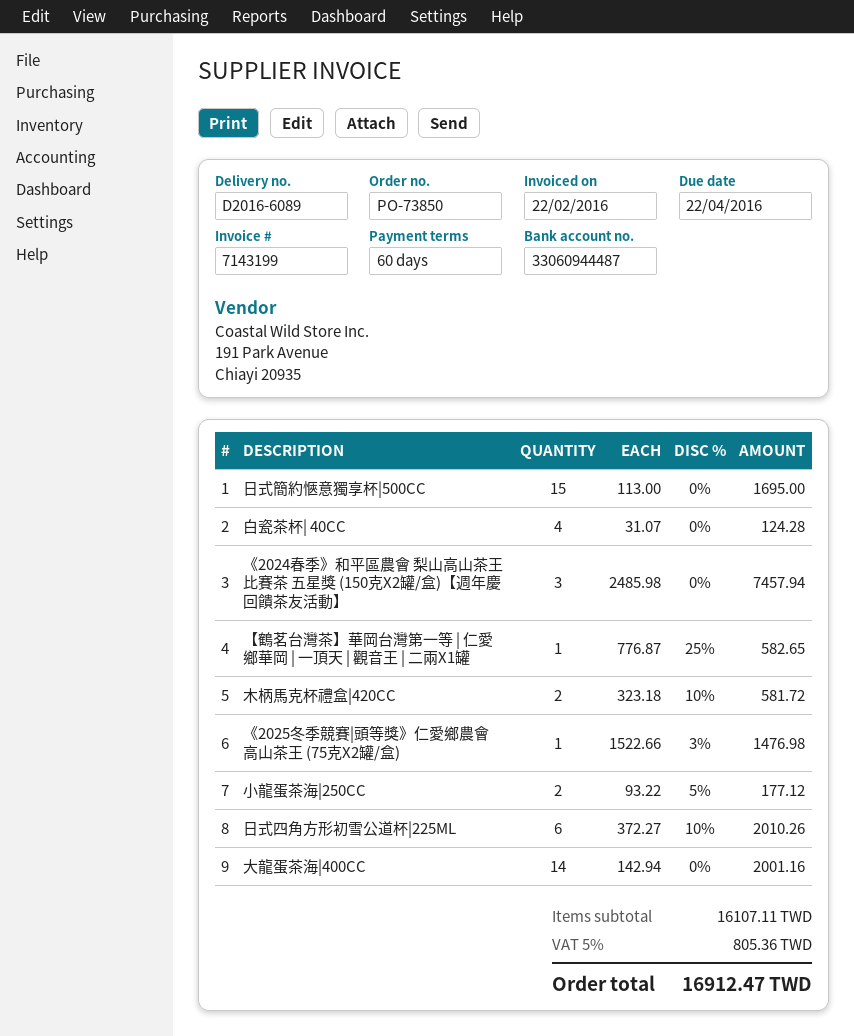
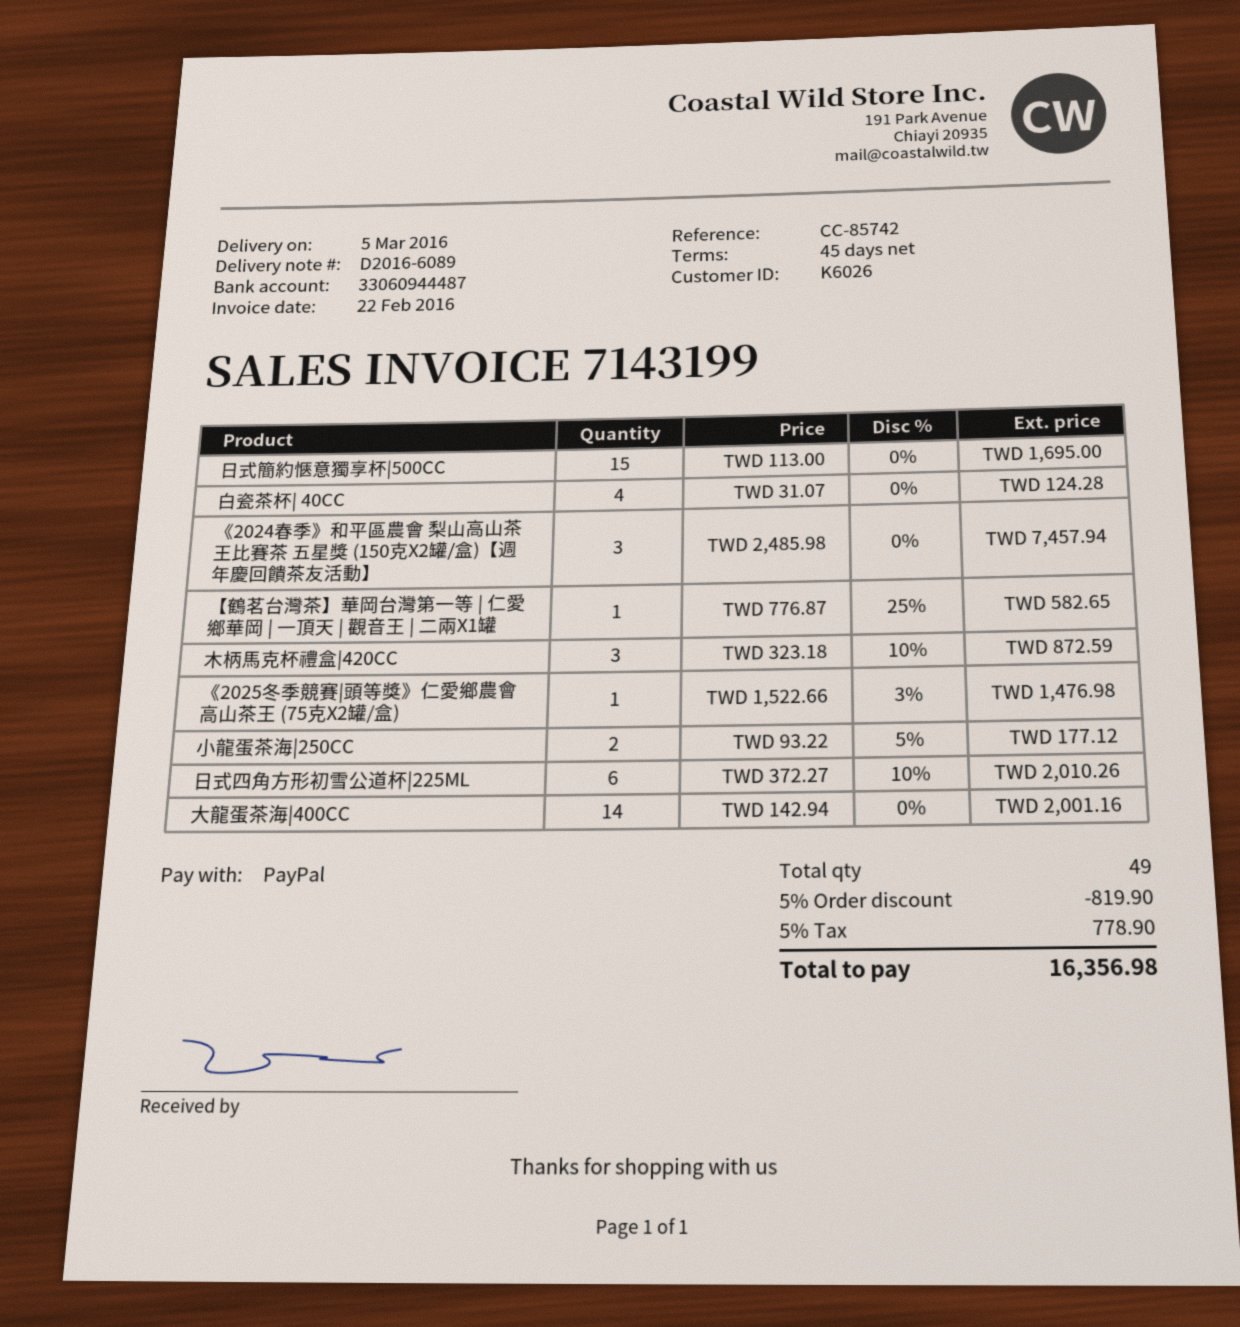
payment terms: 60 days -> 45 days
木柄馬克杯禮盒|420CC: 2 x 323.18 - 10% = 581.72 -> 3 x 323.18 - 10% = 872.59
discount: none -> 5% = 819.90
tax: 5% = 805.36 -> 5% = 778.90
total: 16912.47 -> 16356.98

